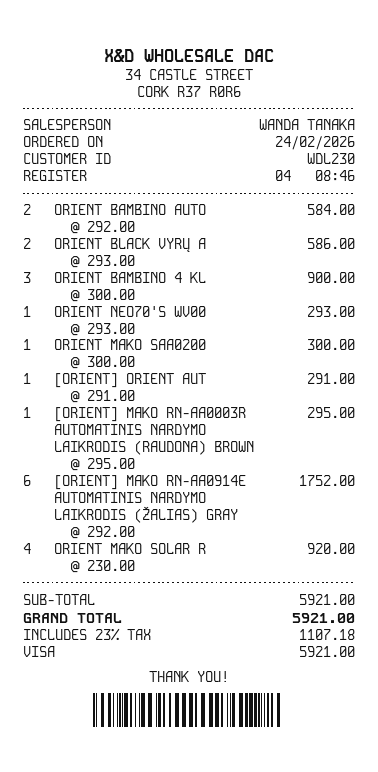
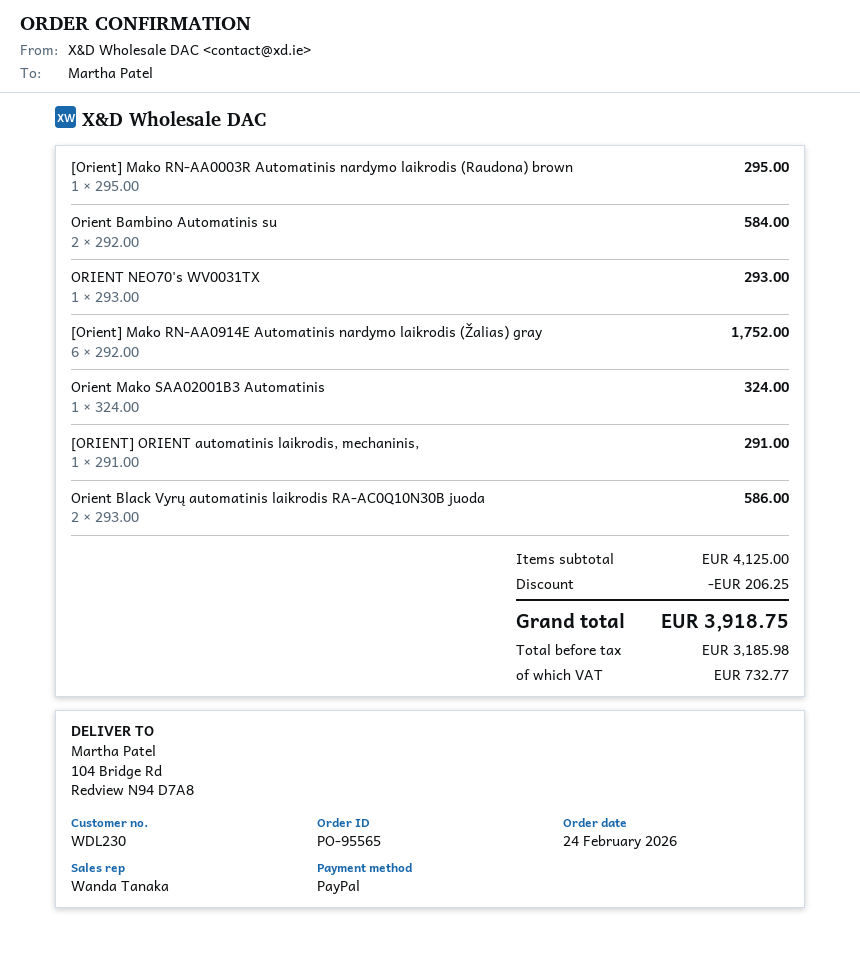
payment method: Visa -> PayPal
ORIENT BAMBINO 4 KL: 3 x 300.00 = 900.00 -> none
ORIENT MAKO SAA0200: 1 x 300.00 = 300.00 -> 1 x 324.00 = 324.00
ORIENT MAKO SOLAR R: 4 x 230.00 = 920.00 -> none
subtotal: 5921.00 -> 4125.00
discount: none -> 206.25
tax: 1107.18 -> 732.77
total: 5921.00 -> 3918.75

